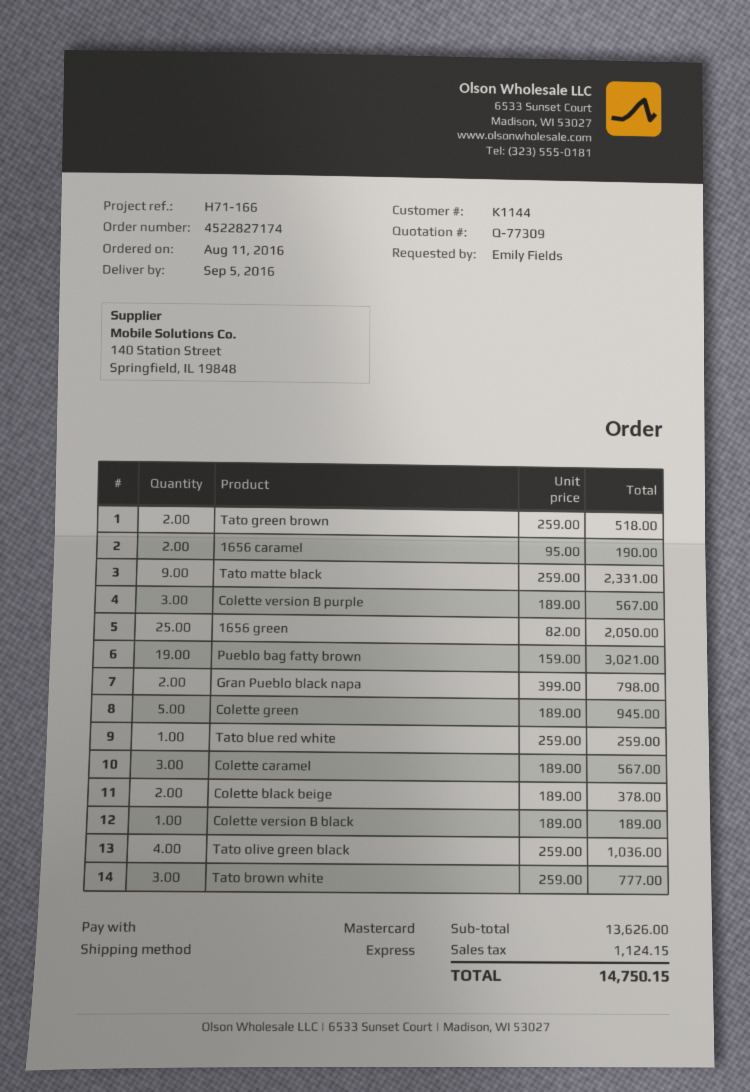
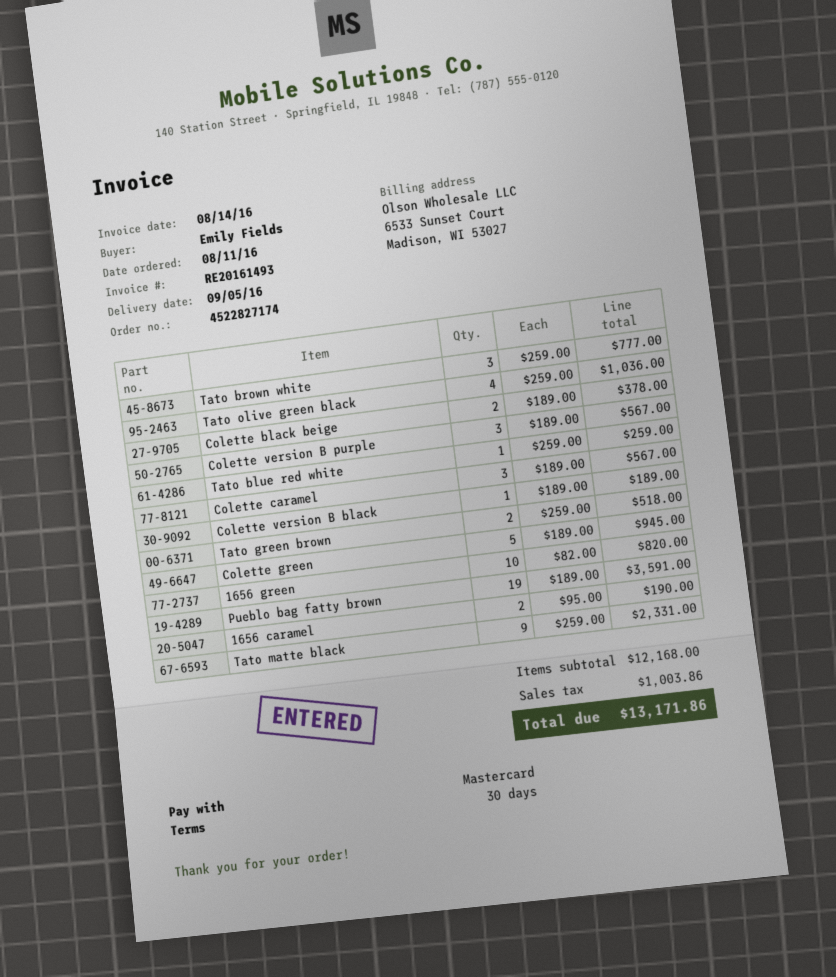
1656 green: 25 x 82.00 = 2050.00 -> 10 x 82.00 = 820.00
Pueblo bag fatty brown: 19 x 159.00 = 3021.00 -> 19 x 189.00 = 3591.00
Gran Pueblo black napa: 2 x 399.00 = 798.00 -> none
subtotal: 13626.00 -> 12168.00
tax: 1124.15 -> 1003.86
total: 14750.15 -> 13171.86

